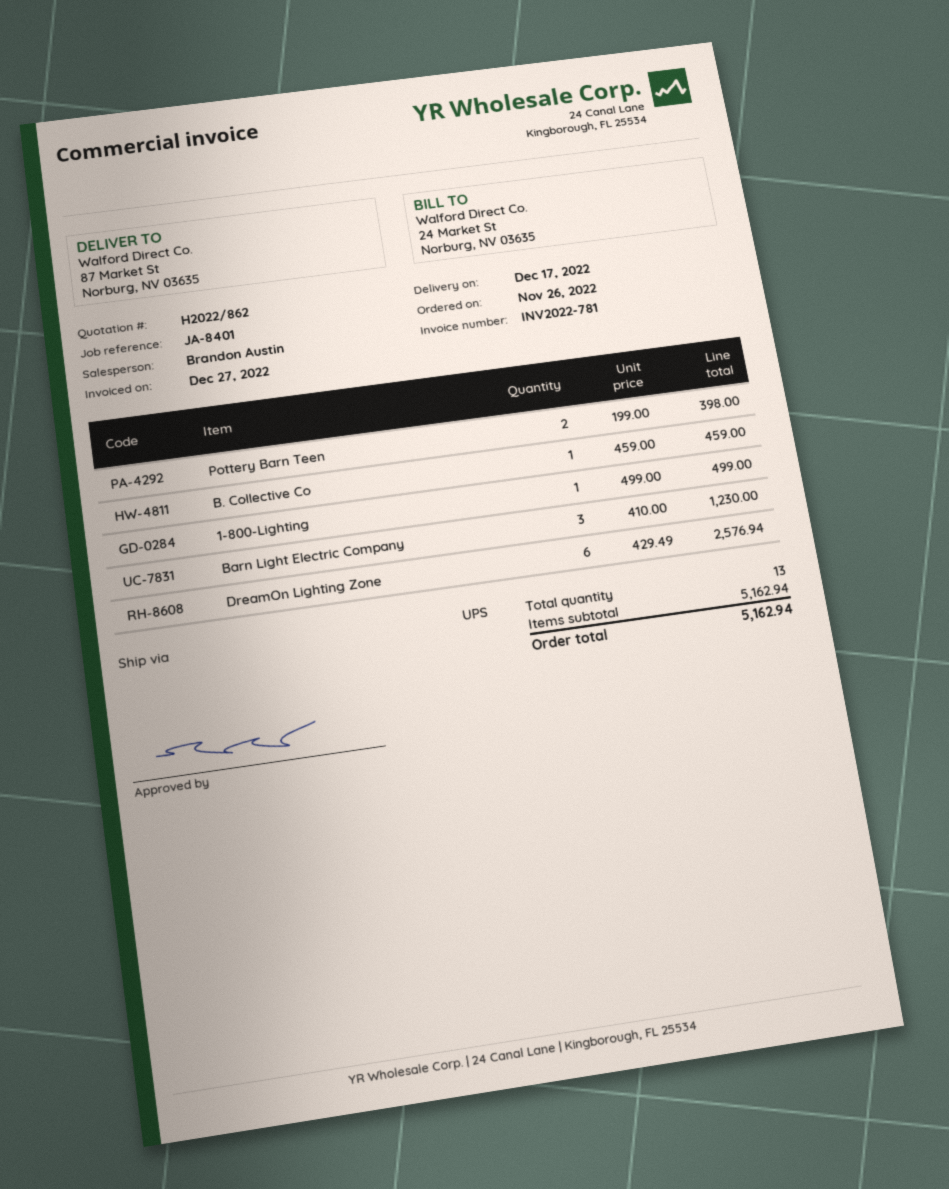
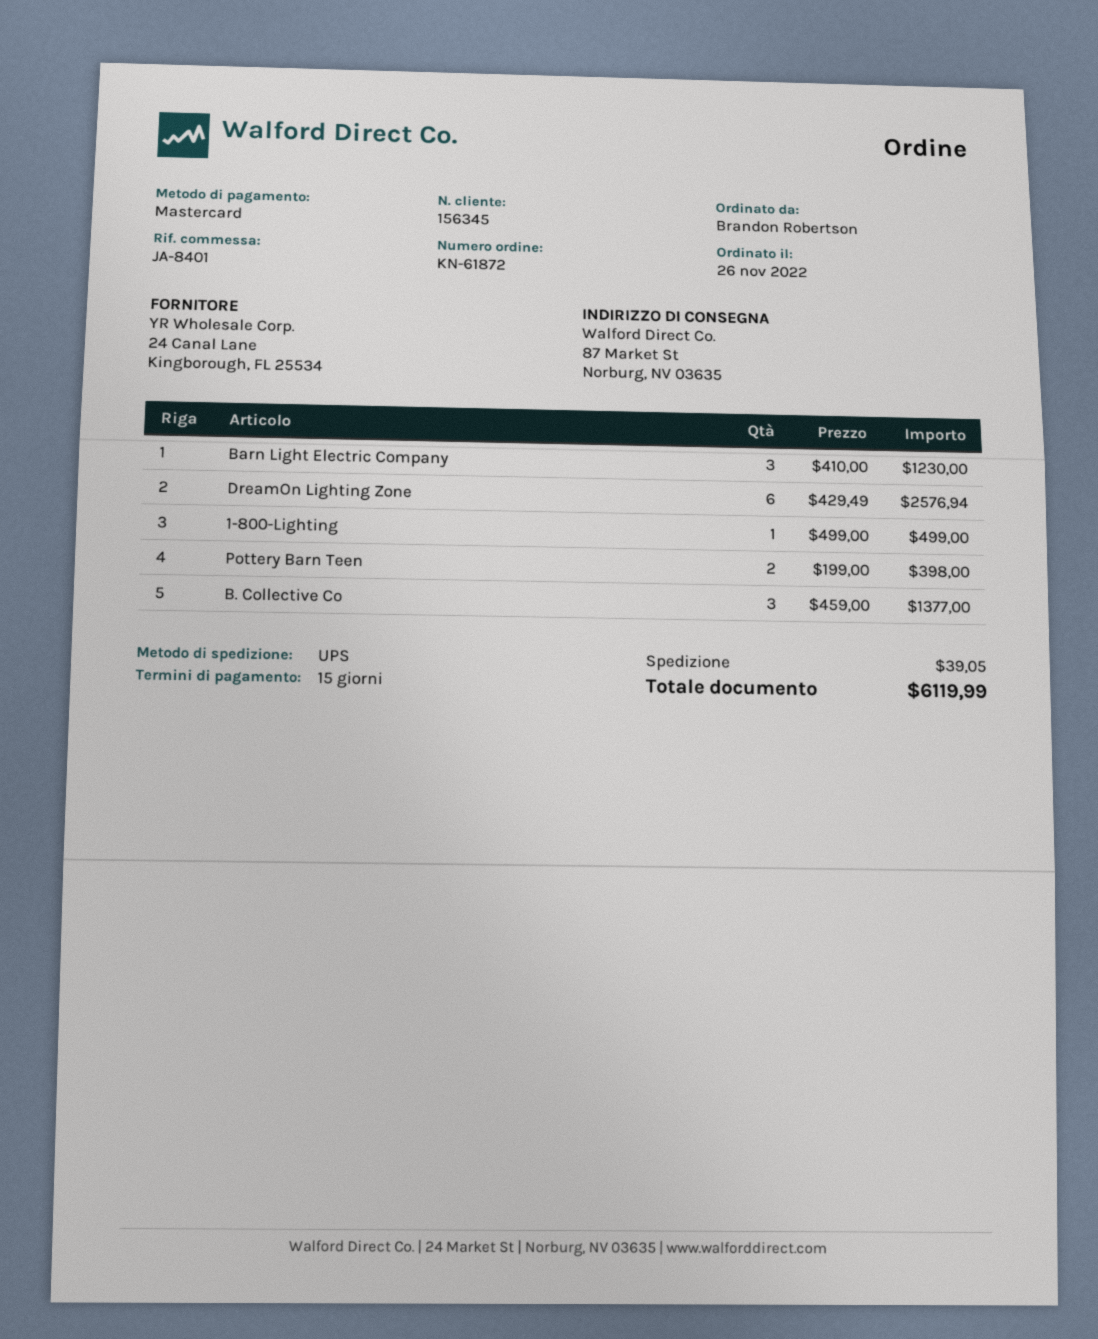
B. Collective Co: 1 x 459.00 = 459.00 -> 3 x 459.00 = 1377.00
shipping: none -> 39.05
total: 5162.94 -> 6119.99

